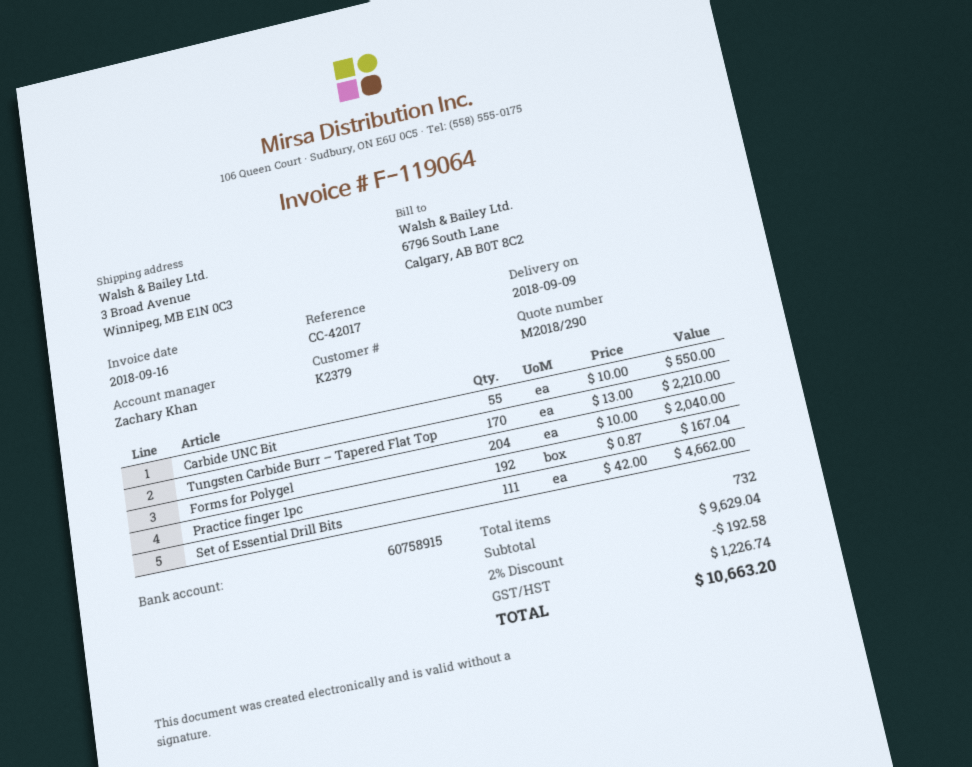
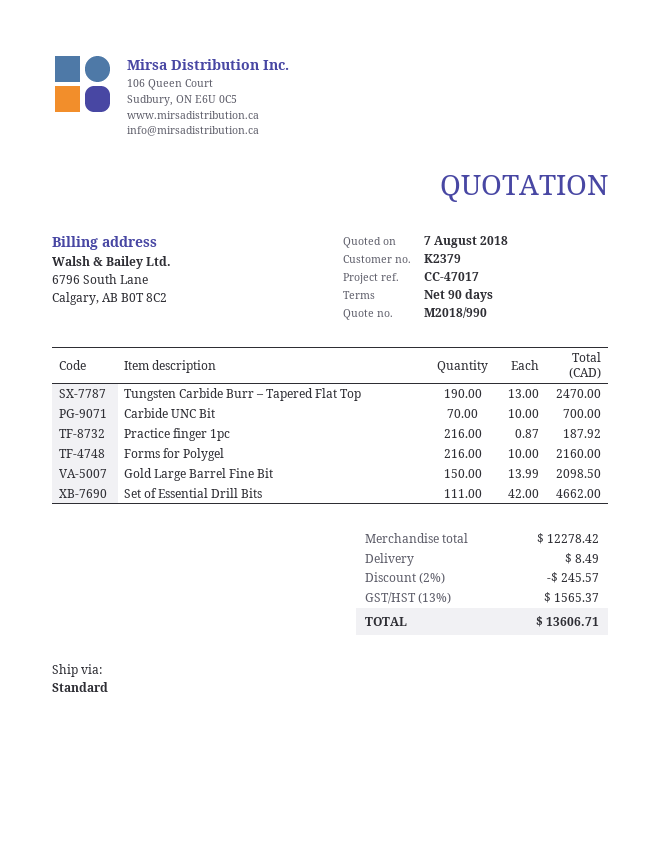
quote number: M2018/290 -> M2018/990
reference: CC-42017 -> CC-47017
Carbide UNC Bit: 55 x 10.00 = 550.00 -> 70 x 10.00 = 700.00
Tungsten Carbide Burr – Tapered Flat Top: 170 x 13.00 = 2210.00 -> 190 x 13.00 = 2470.00
Forms for Polygel: 204 x 10.00 = 2040.00 -> 216 x 10.00 = 2160.00
Practice finger 1pc: 192 x 0.87 = 167.04 -> 216 x 0.87 = 187.92
Gold Large Barrel Fine Bit: none -> 150 x 13.99 = 2098.50
subtotal: 9629.04 -> 12278.42
discount: 2% = 192.58 -> 2% = 245.57
shipping: none -> 8.49
tax: 1226.74 -> 1565.37
total: 10663.20 -> 13606.71

